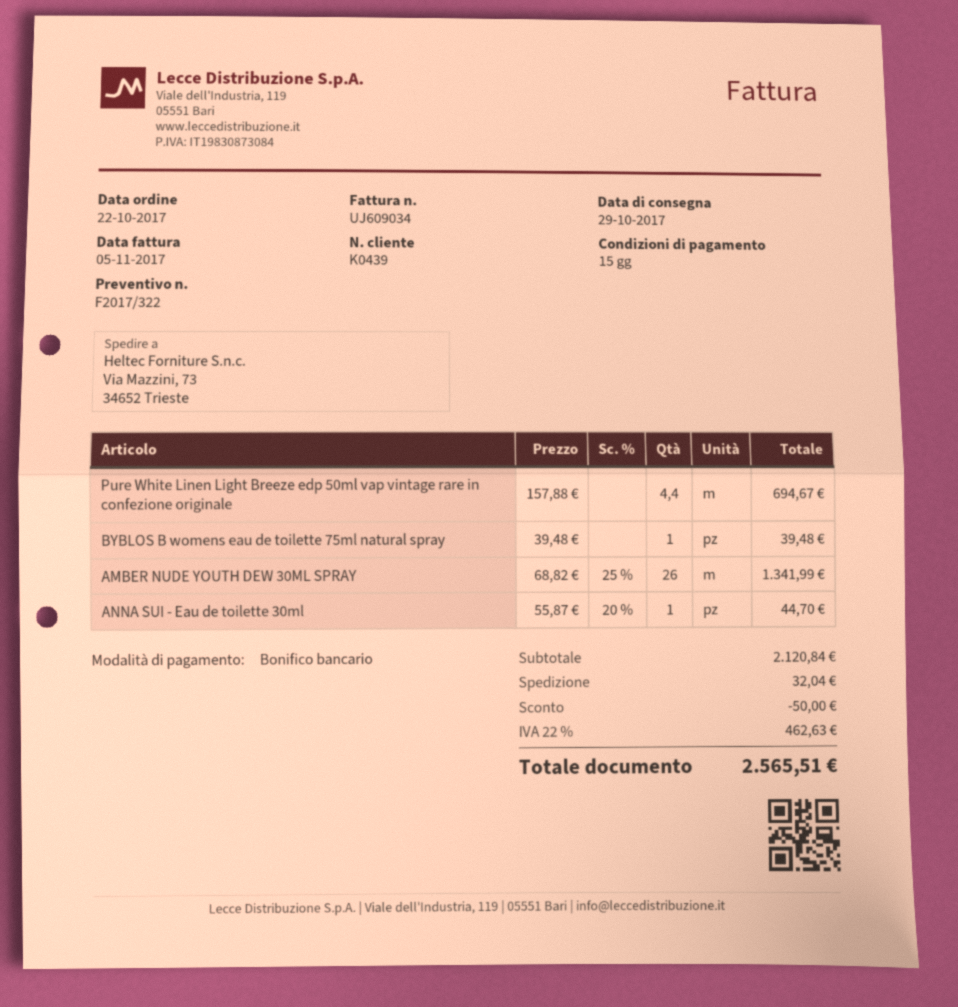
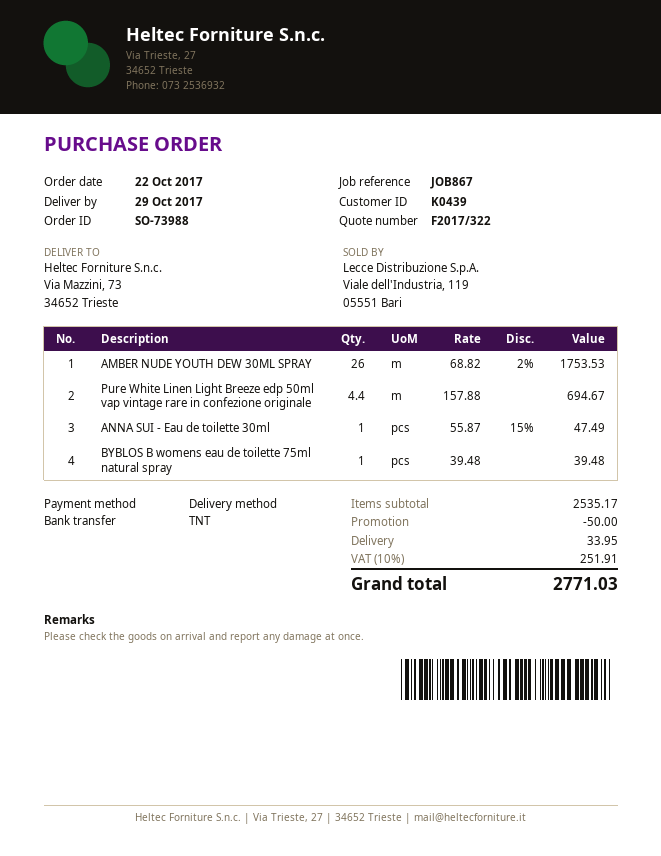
AMBER NUDE YOUTH DEW 30ML SPRAY: 26 x 68.82 - 25% = 1341.99 -> 26 x 68.82 - 2% = 1753.53
ANNA SUI - Eau de toilette 30ml: 1 x 55.87 - 20% = 44.70 -> 1 x 55.87 - 15% = 47.49
subtotal: 2120.84 -> 2535.17
shipping: 32.04 -> 33.95
tax: 22% = 462.63 -> 10% = 251.91
total: 2565.51 -> 2771.03

